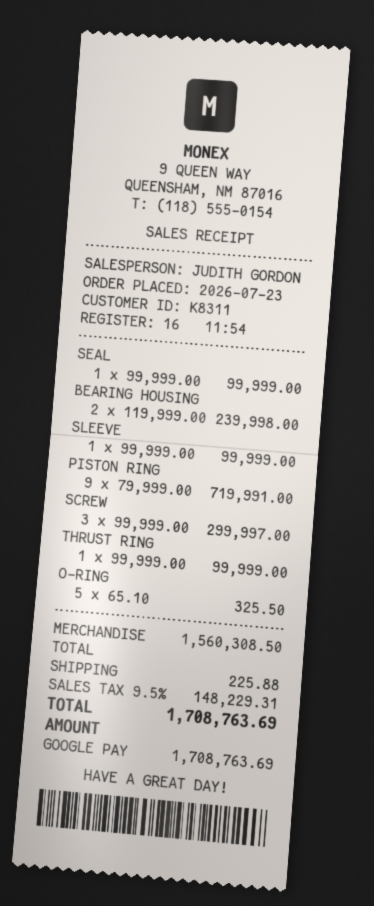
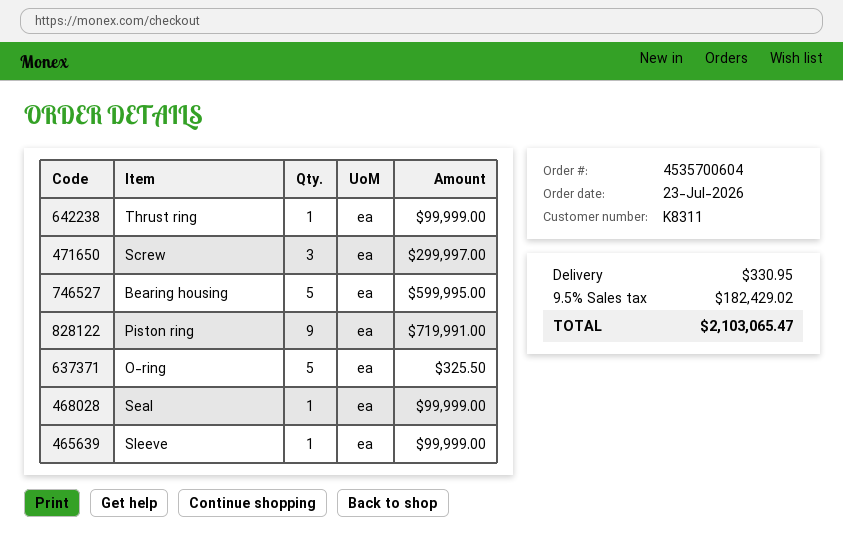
BEARING HOUSING: 2 for 239998.00 -> 5 for 599995.00
shipping: 225.88 -> 330.95
tax: 9.5% = 148229.31 -> 9.5% = 182429.02
total: 1708763.69 -> 2103065.47

